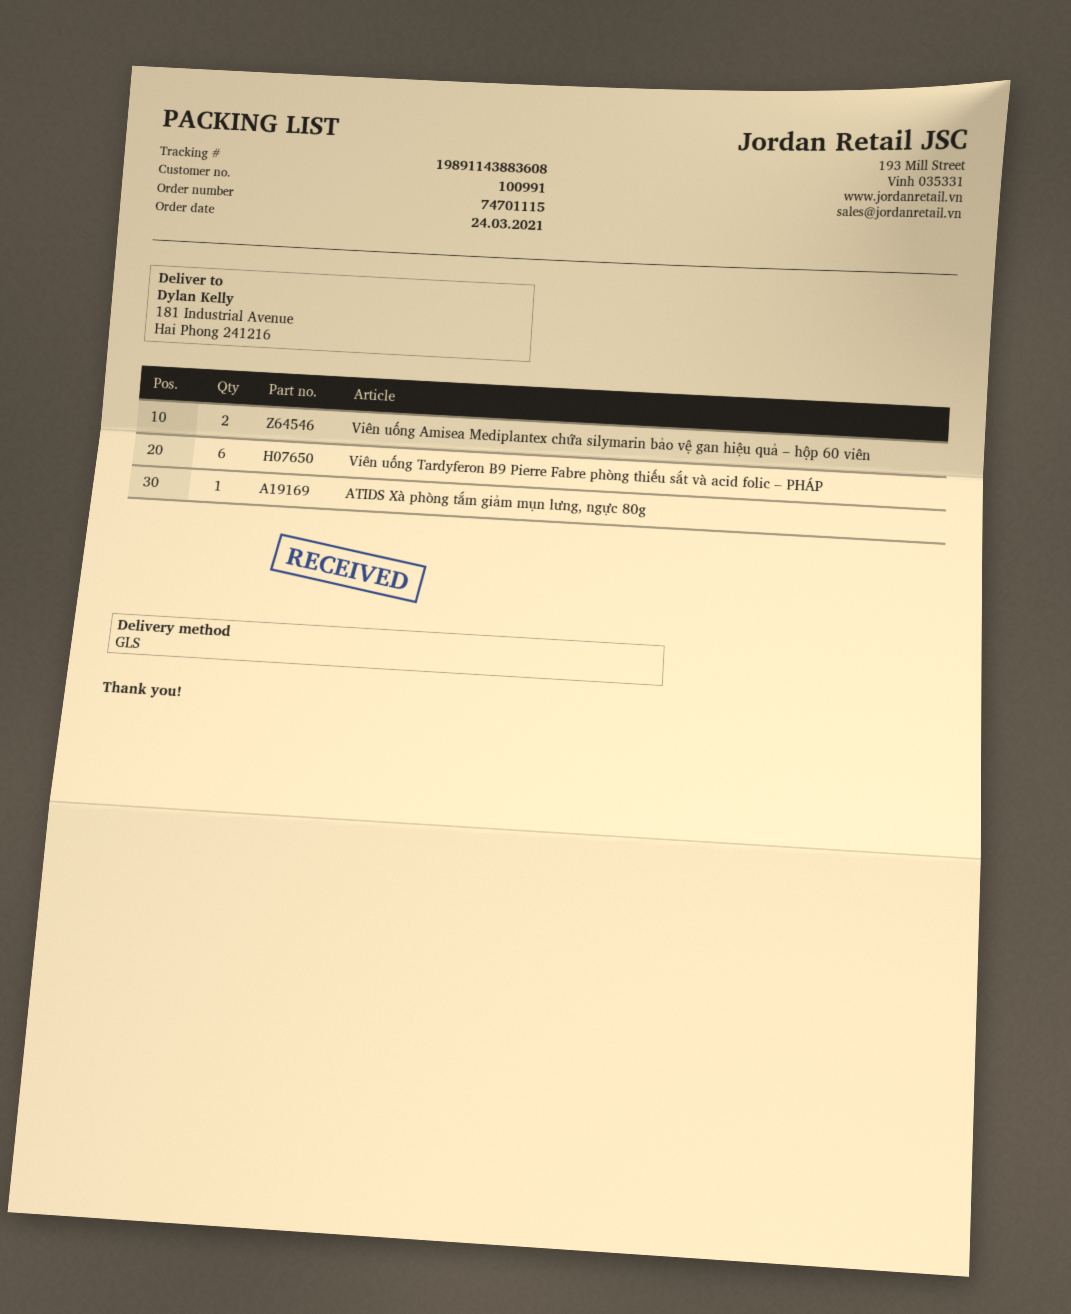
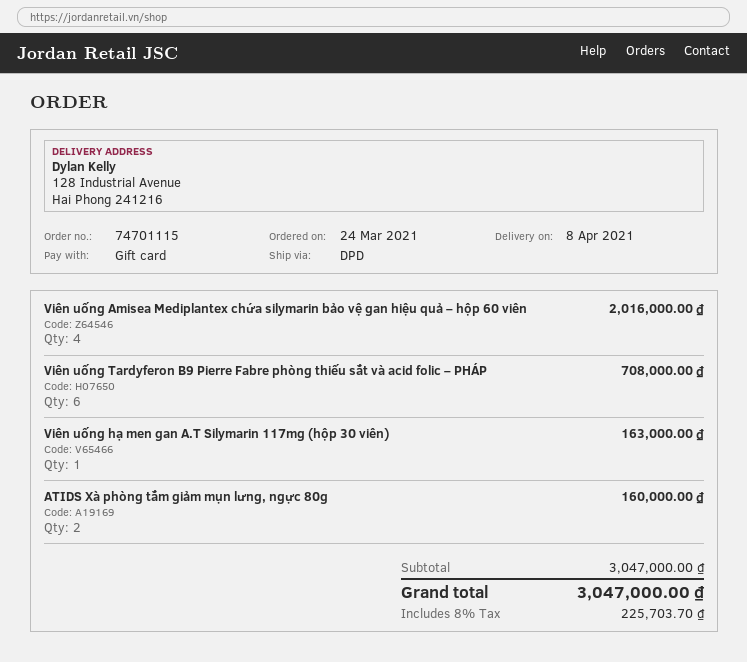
shipping method: GLS -> DPD
ship to: 181 Industrial Avenue, Hai Phong 241216 -> 128 Industrial Avenue, Hai Phong 241216
Viên uống Amisea Mediplantex chứa silymarin bảo vệ gan hiệu quả – hộp 60 viên: 2 -> 4
ATIDS Xà phòng tắm giảm mụn lưng, ngực 80g: 1 -> 2
Viên uống hạ men gan A.T Silymarin 117mg (hộp 30 viên): none -> 1

